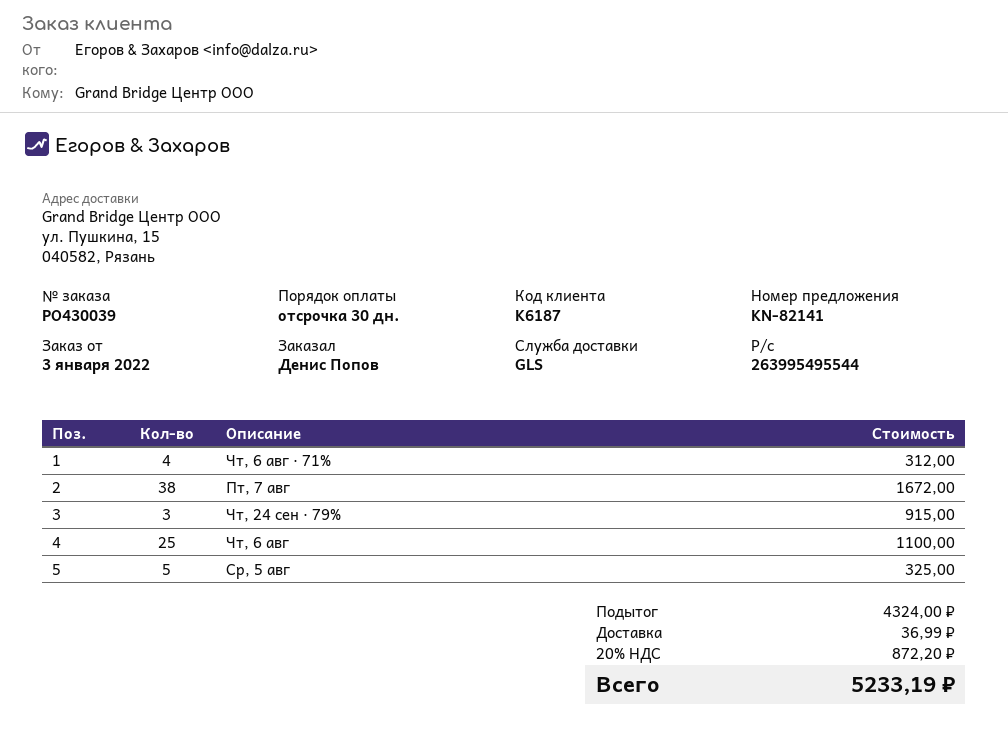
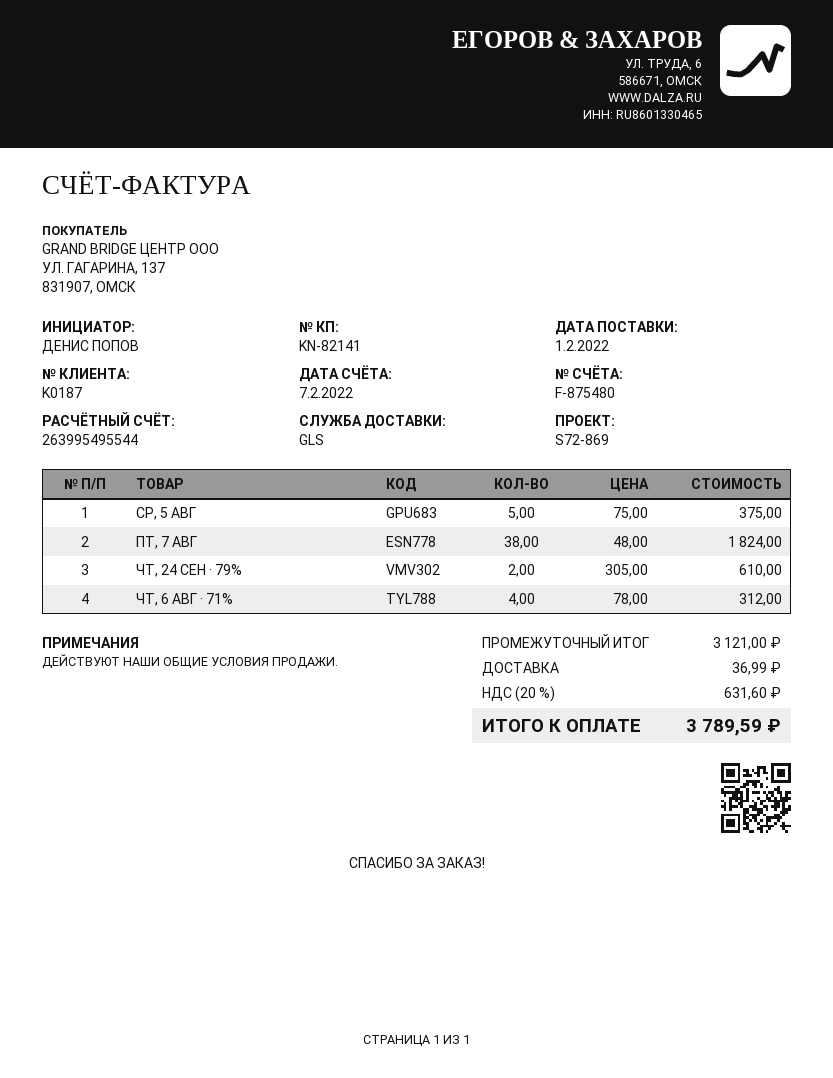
customer number: K6187 -> K0187
Пт, 7 авг: 38 for 1672.00 -> 38 for 1824.00
Чт, 24 сен · 79%: 3 for 915.00 -> 2 for 610.00
Чт, 6 авг: 25 for 1100.00 -> none
Ср, 5 авг: 5 for 325.00 -> 5 for 375.00
subtotal: 4324.00 -> 3121.00
tax: 20% = 872.20 -> 20% = 631.60
total: 5233.19 -> 3789.59

